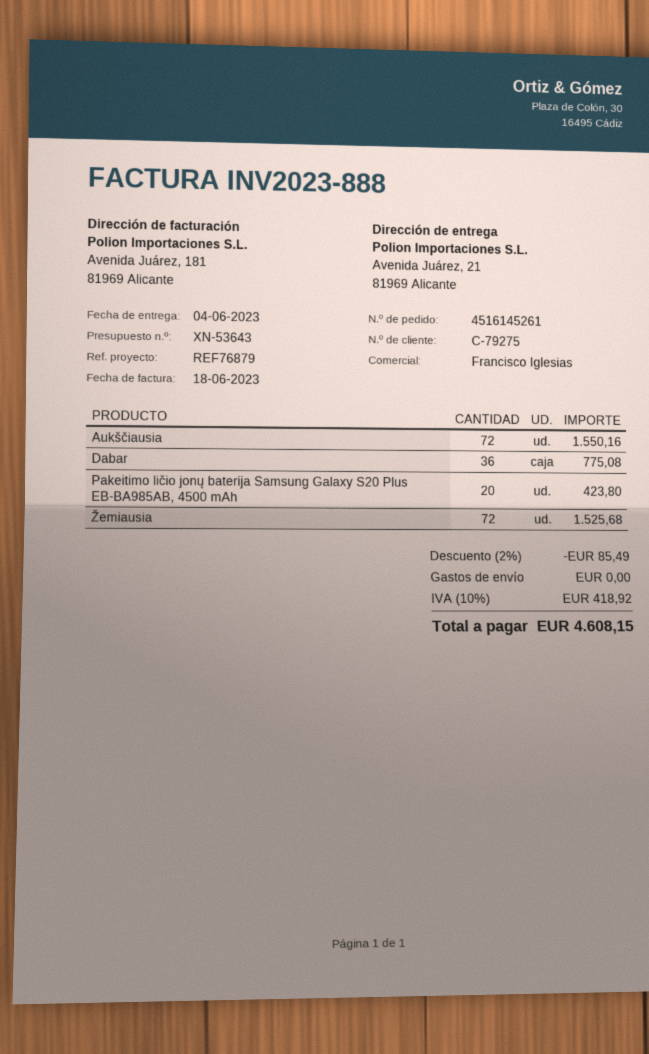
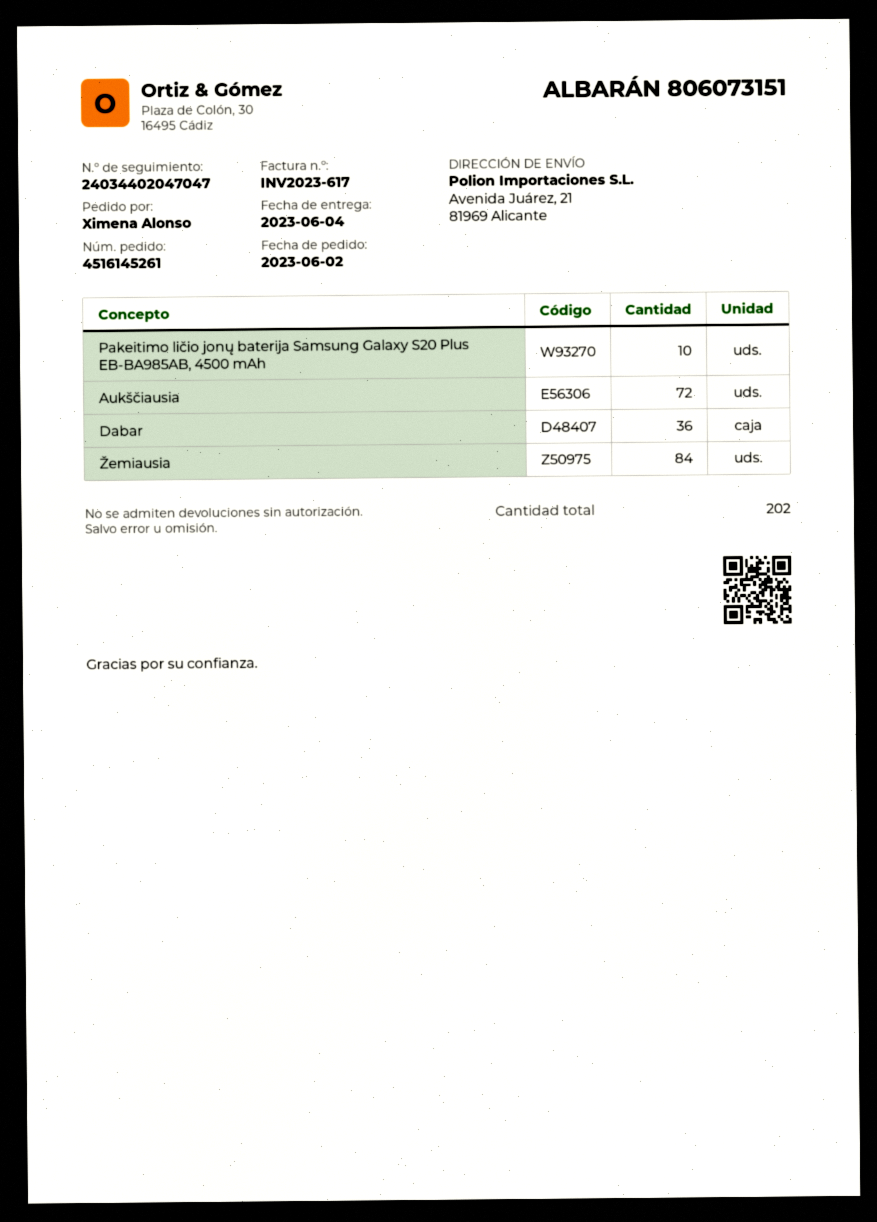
invoice number: INV2023-888 -> INV2023-617
Pakeitimo ličio jonų baterija Samsung Galaxy S20 Plus EB-BA985AB, 4500 mAh: 20 -> 10
Žemiausia: 72 -> 84

